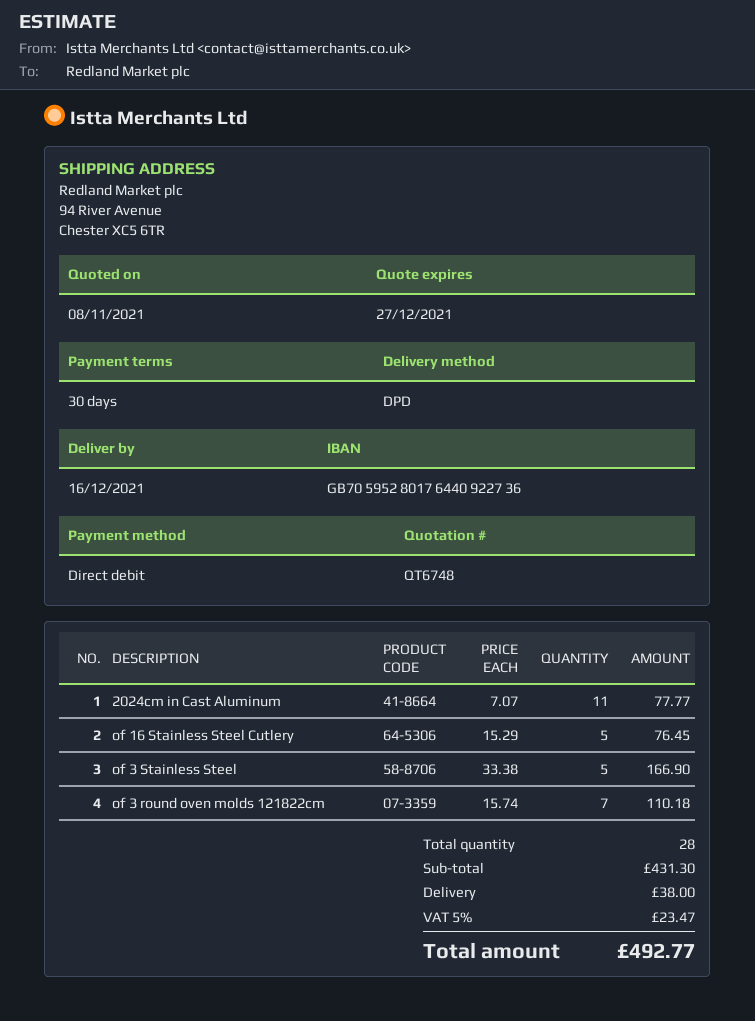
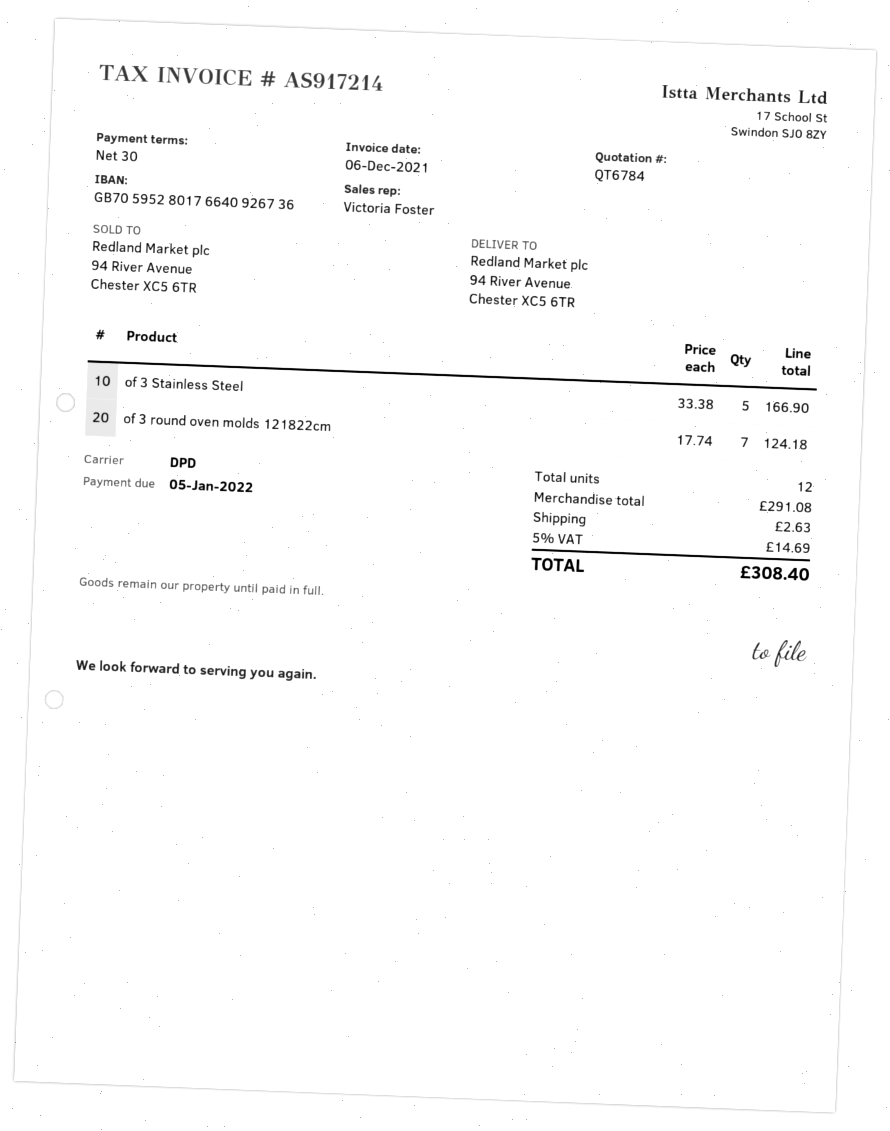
quote number: QT6748 -> QT6784
bank account: GB70595280176440922736 -> GB70595280176640926736
2024cm in Cast Aluminum: 11 x 7.07 = 77.77 -> none
of 16 Stainless Steel Cutlery: 5 x 15.29 = 76.45 -> none
of 3 round oven molds 121822cm: 7 x 15.74 = 110.18 -> 7 x 17.74 = 124.18
total quantity: 28 -> 12
subtotal: 431.30 -> 291.08
shipping: 38.00 -> 2.63
tax: 5% = 23.47 -> 5% = 14.69
total: 492.77 -> 308.40

